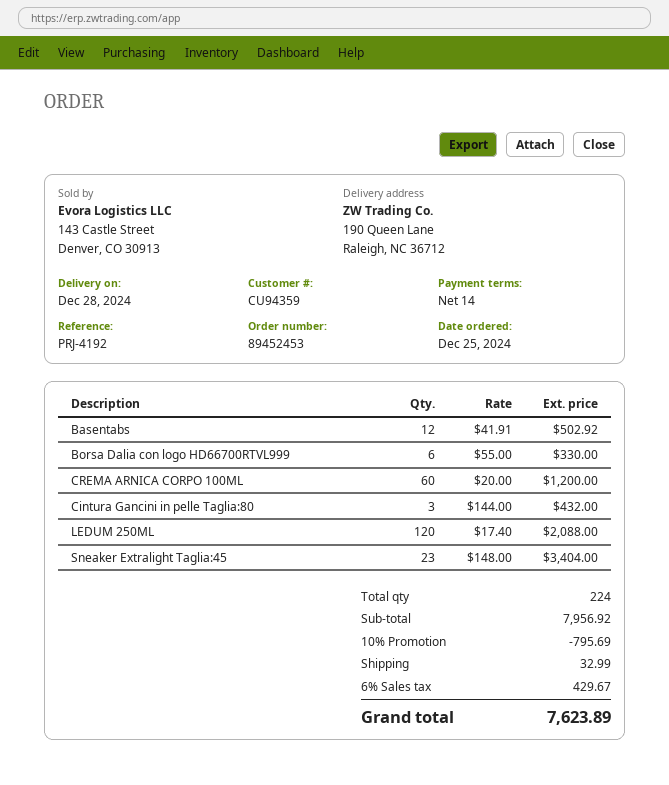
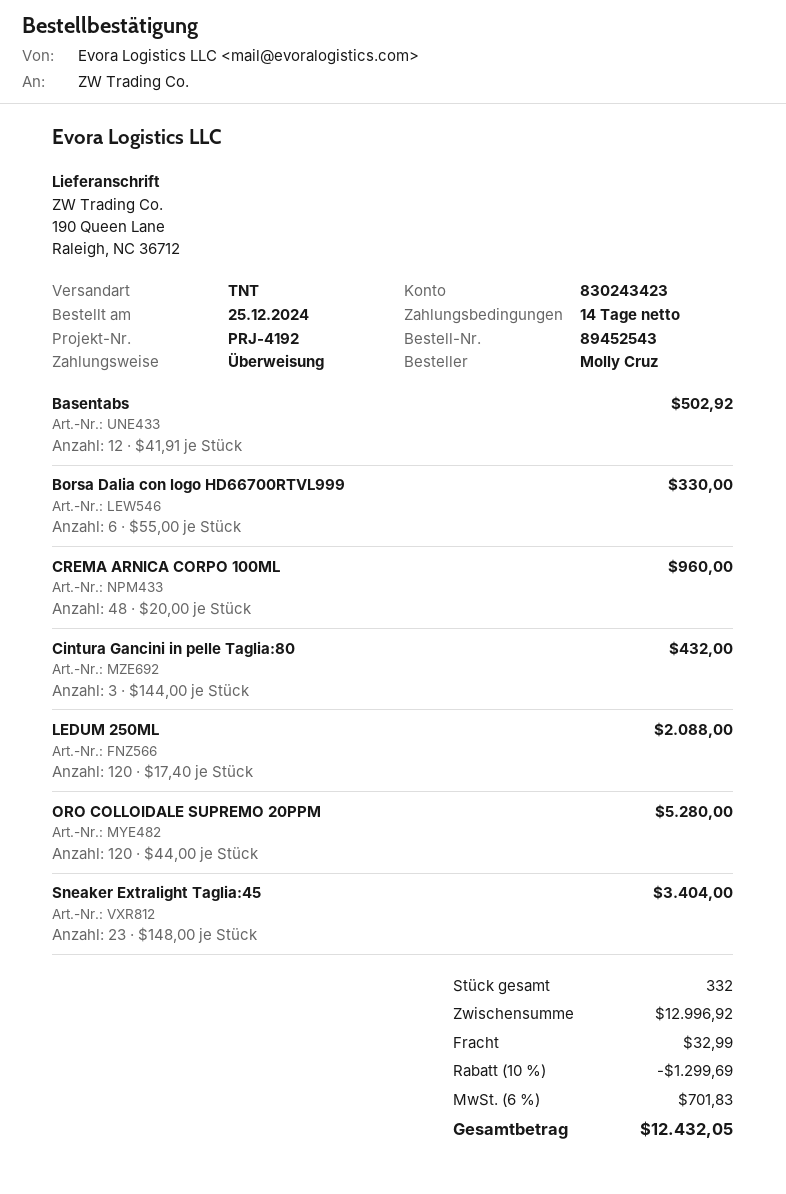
order number: 89452453 -> 89452543
CREMA ARNICA CORPO 100ML: 60 x 20.00 = 1200.00 -> 48 x 20.00 = 960.00
ORO COLLOIDALE SUPREMO 20PPM: none -> 120 x 44.00 = 5280.00
total quantity: 224 -> 332
subtotal: 7956.92 -> 12996.92
discount: 10% = 795.69 -> 10% = 1299.69
tax: 6% = 429.67 -> 6% = 701.83
total: 7623.89 -> 12432.05

